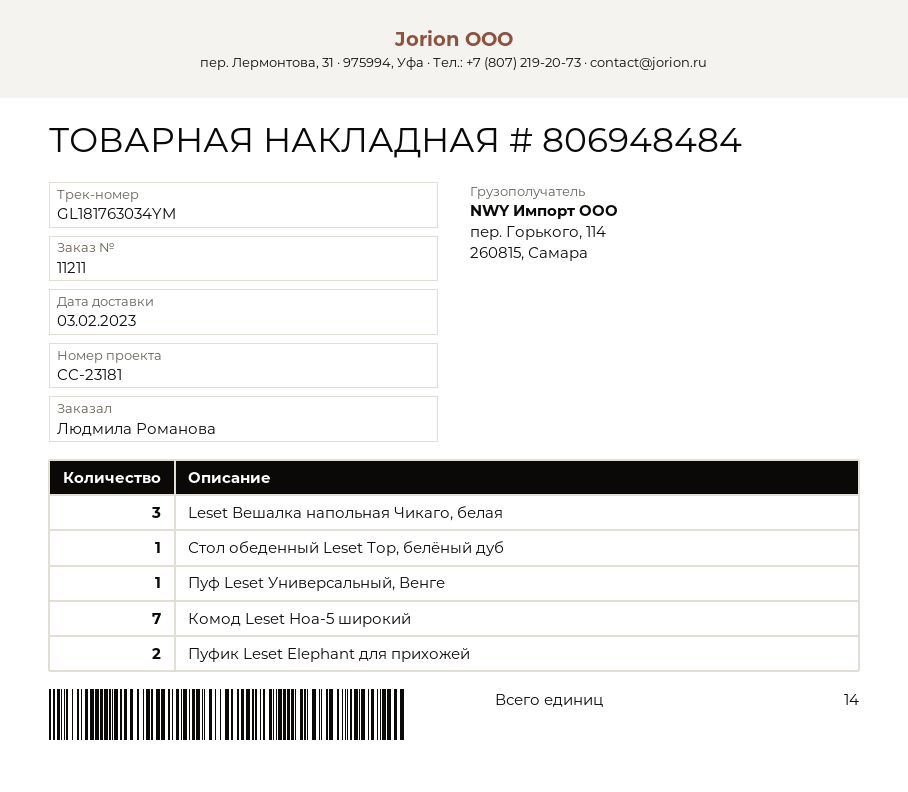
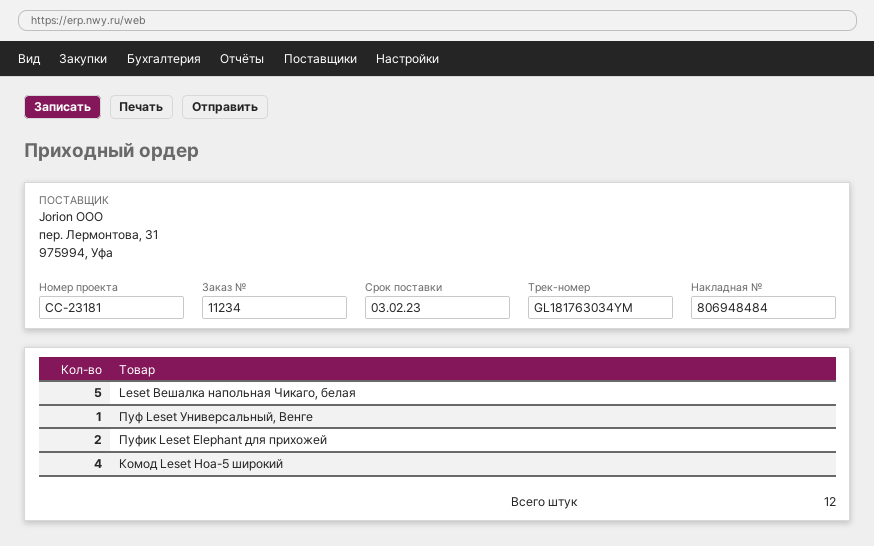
order number: 11211 -> 11234
Leset Вешалка напольная Чикаго, белая: 3 -> 5
Стол обеденный Leset Тор, белёный дуб: 1 -> none
Комод Leset Ноа-5 широкий: 7 -> 4
total quantity: 14 -> 12

